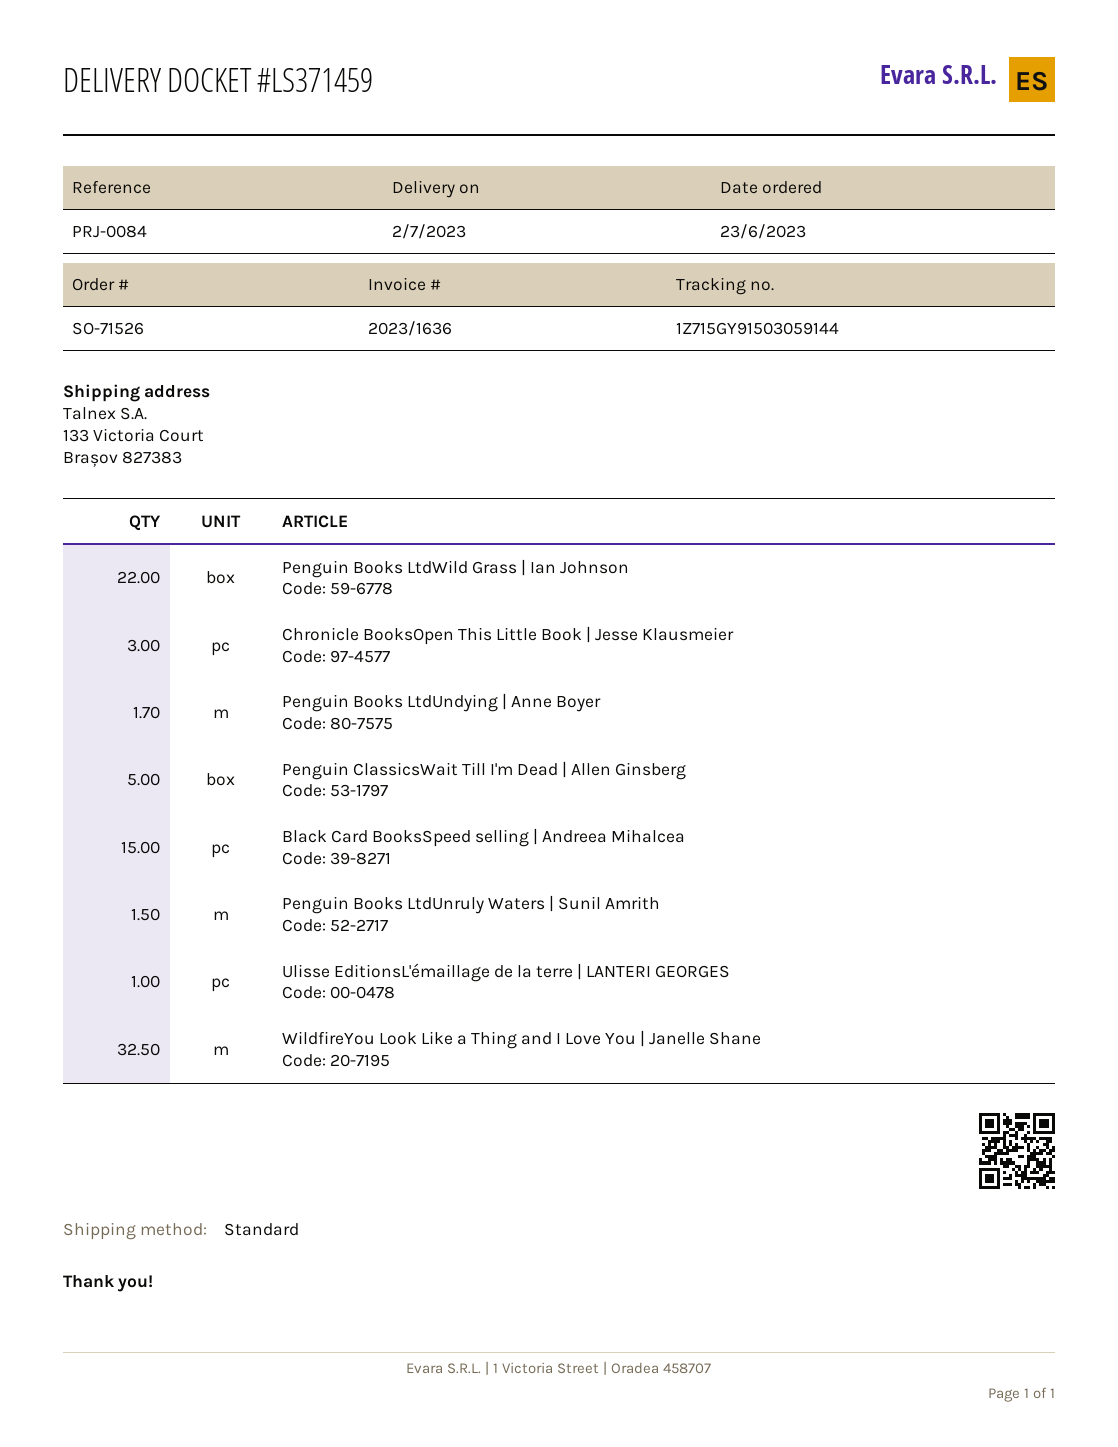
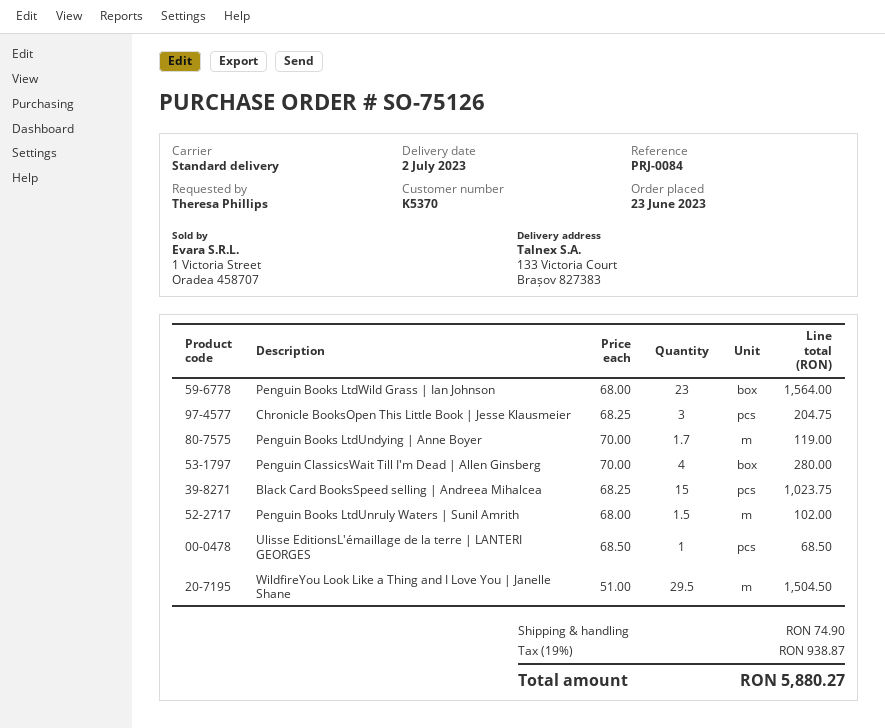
order number: SO-71526 -> SO-75126
Penguin Books LtdWild Grass | Ian Johnson: 22 -> 23
Penguin ClassicsWait Till I'm Dead | Allen Ginsberg: 5 -> 4
WildfireYou Look Like a Thing and I Love You | Janelle Shane: 32.5 -> 29.5

